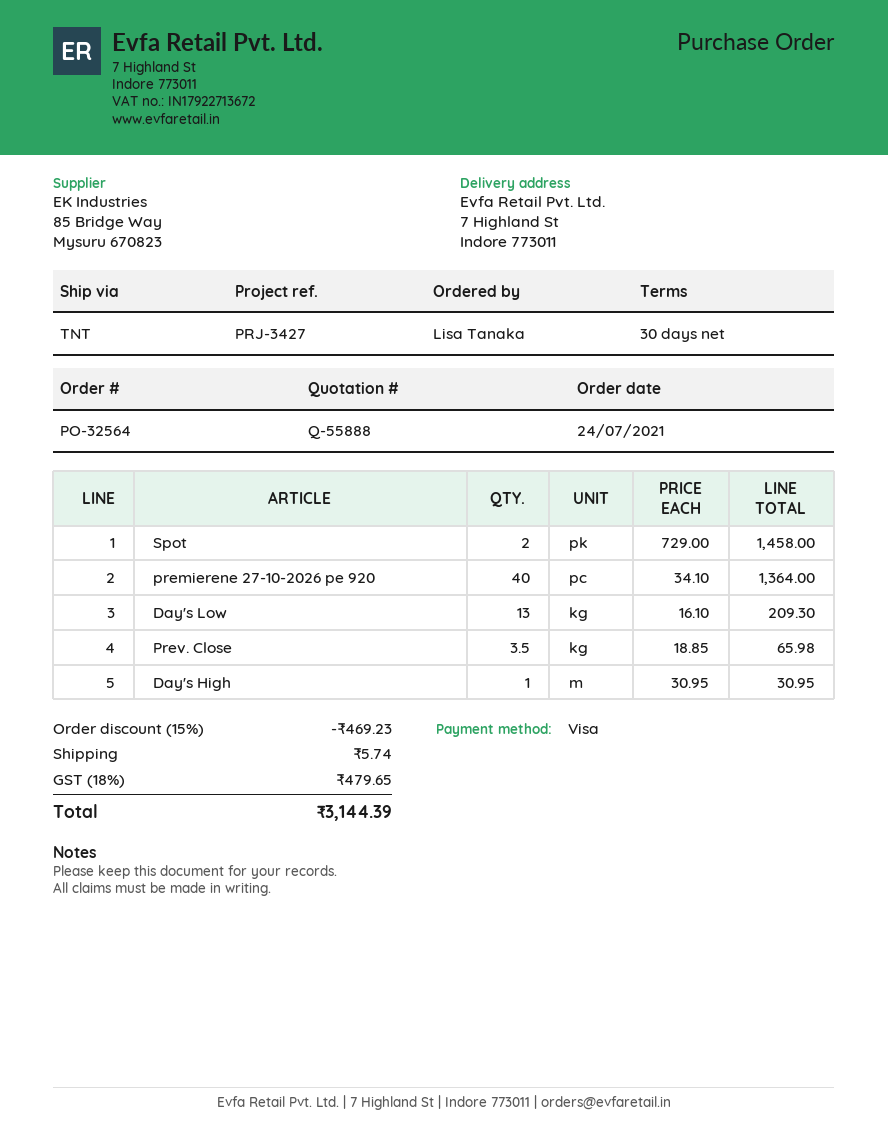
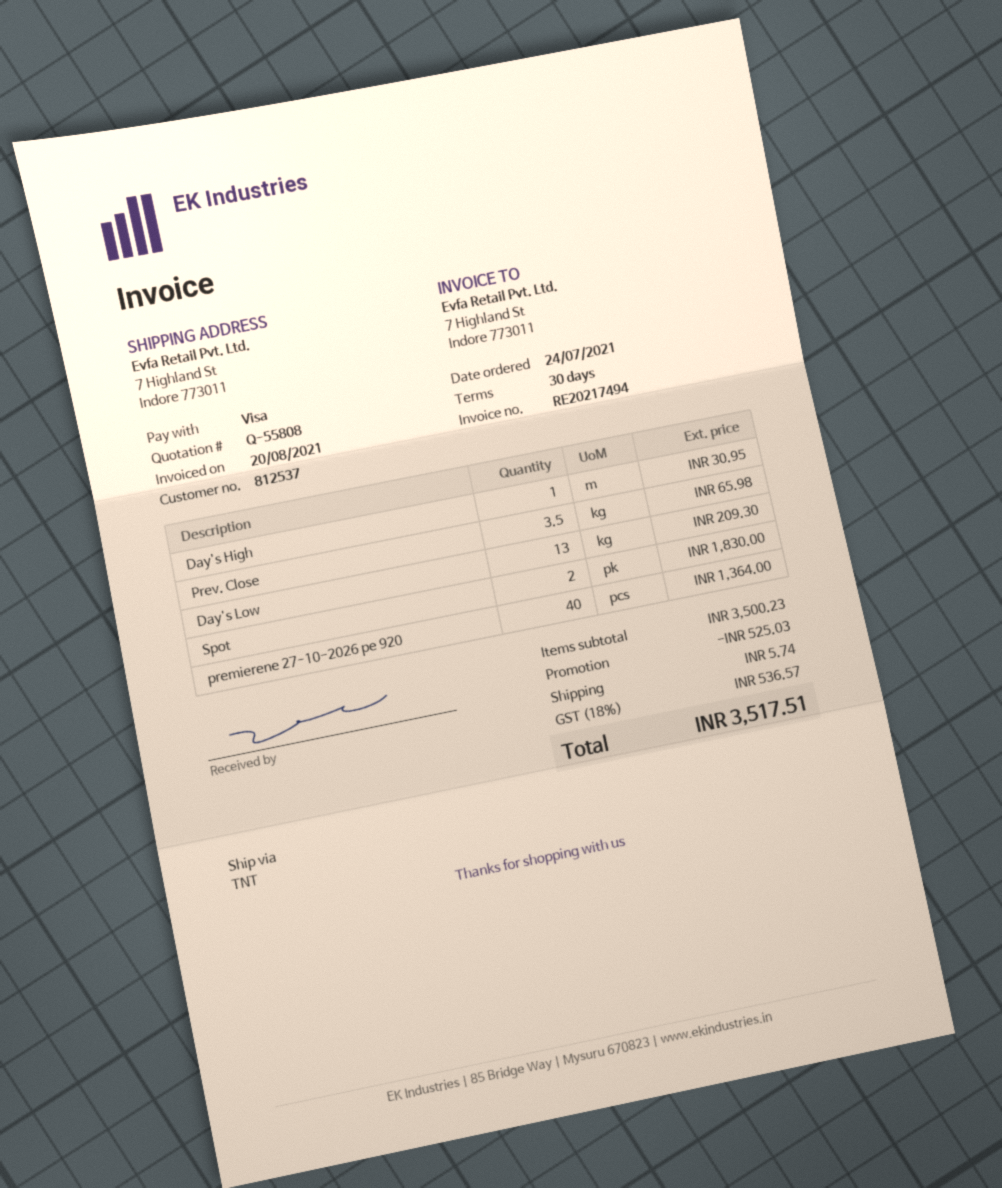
quote number: Q-55888 -> Q-55808
Spot: 2 for 1458.00 -> 2 for 1830.00
discount: 469.23 -> 525.03
tax: 18% = 479.65 -> 18% = 536.57
total: 3144.39 -> 3517.51

